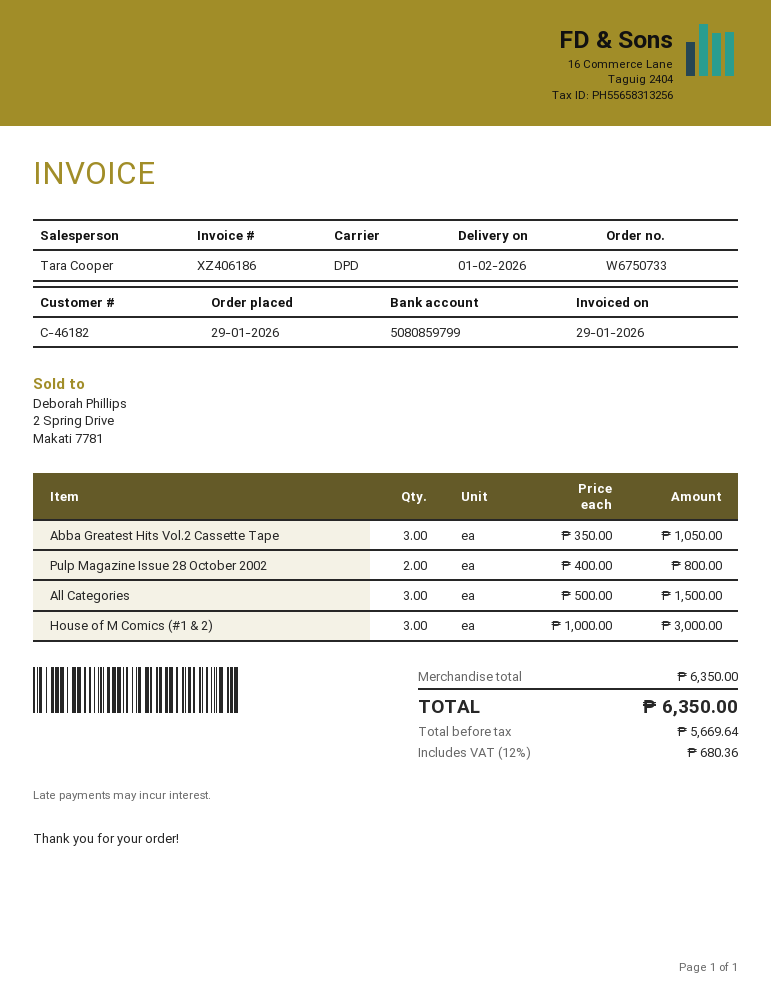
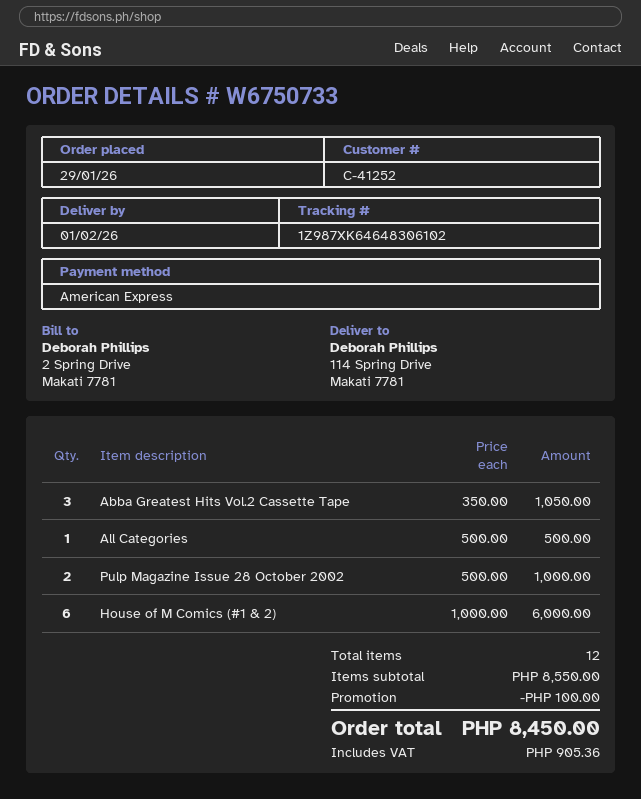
customer number: C-46182 -> C-41252
Pulp Magazine Issue 28 October 2002: 2 x 400.00 = 800.00 -> 2 x 500.00 = 1000.00
All Categories: 3 x 500.00 = 1500.00 -> 1 x 500.00 = 500.00
House of M Comics (#1 & 2): 3 x 1000.00 = 3000.00 -> 6 x 1000.00 = 6000.00
subtotal: 6350.00 -> 8550.00
discount: none -> 100.00
tax: 680.36 -> 905.36
total: 6350.00 -> 8450.00

